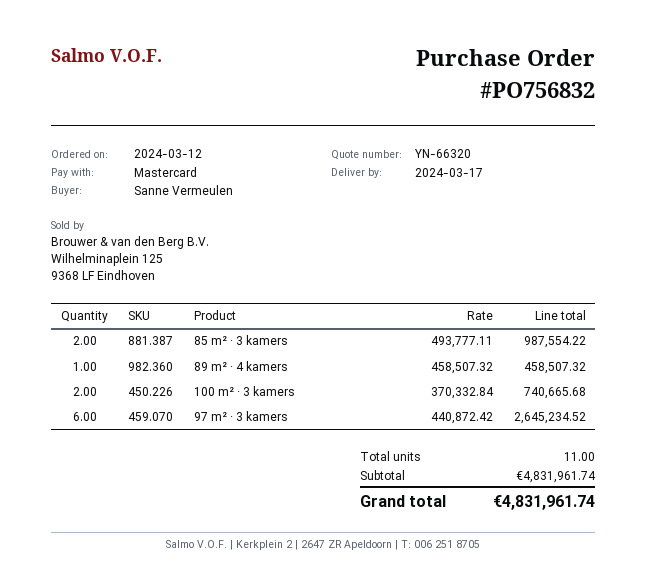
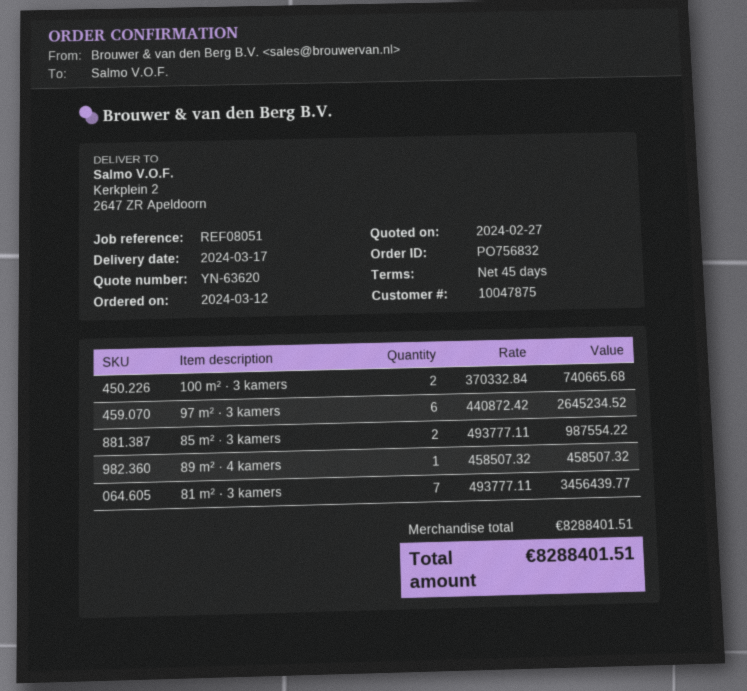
quote number: YN-66320 -> YN-63620
81 m² · 3 kamers: none -> 7 x 493777.11 = 3456439.77
subtotal: 4831961.74 -> 8288401.51
total: 4831961.74 -> 8288401.51

